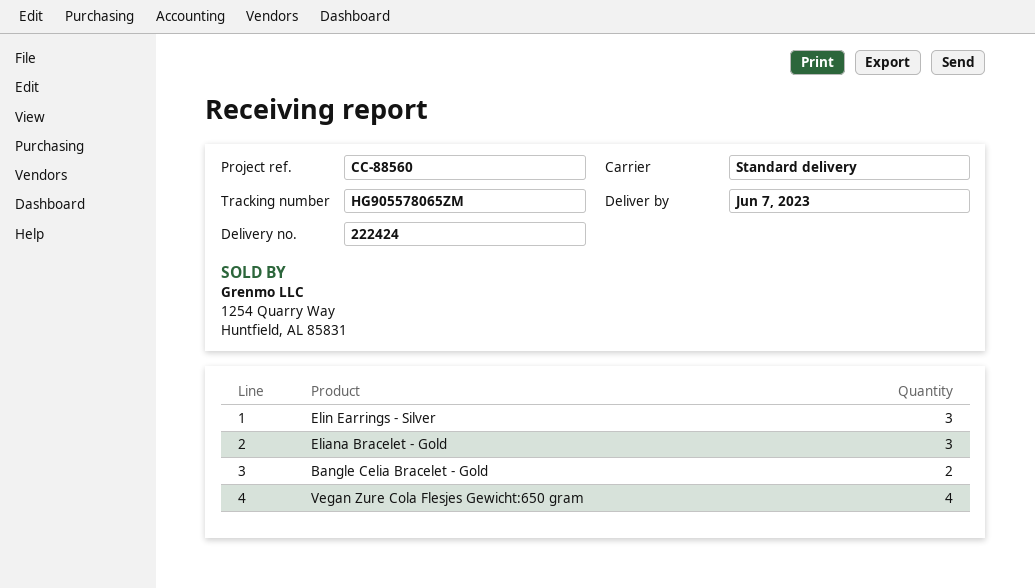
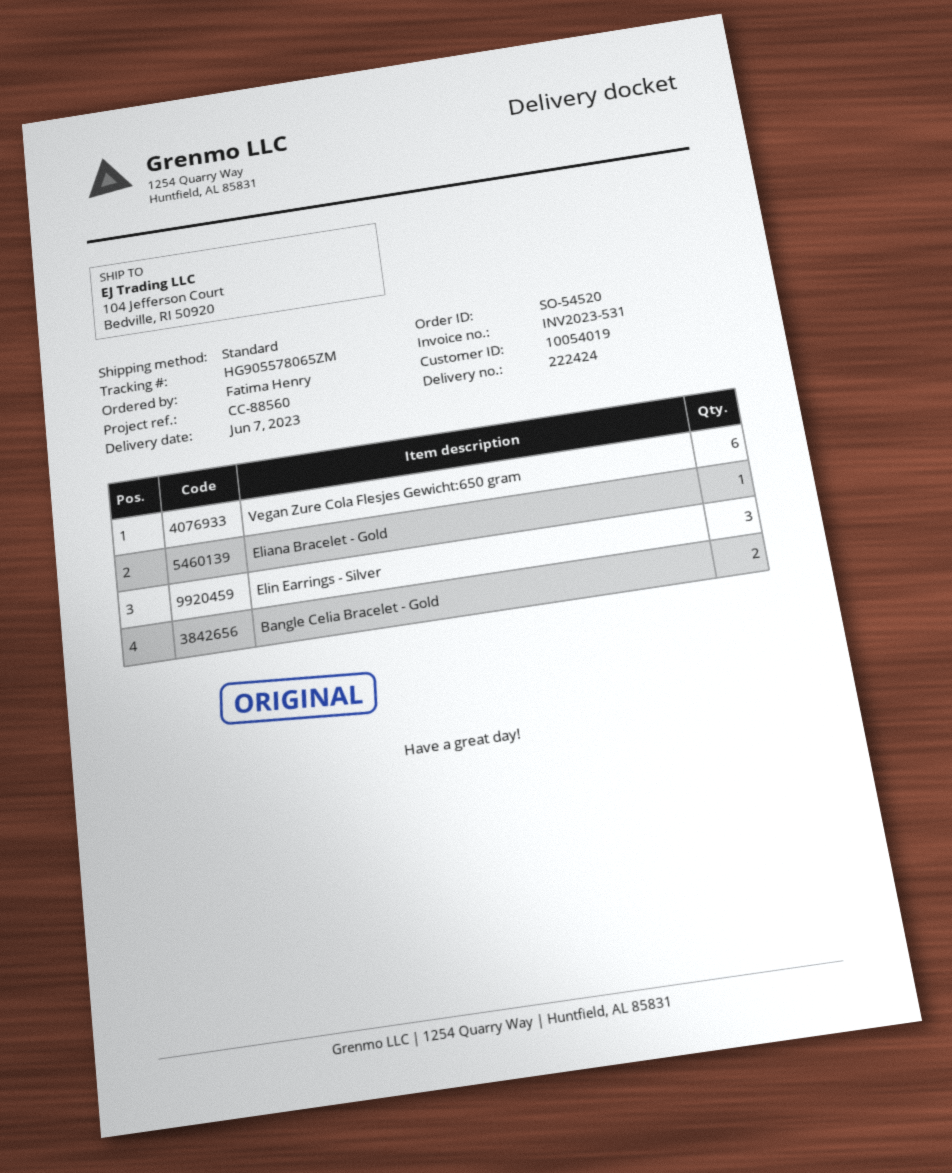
Eliana Bracelet - Gold: 3 -> 1
Vegan Zure Cola Flesjes Gewicht:650 gram: 4 -> 6

